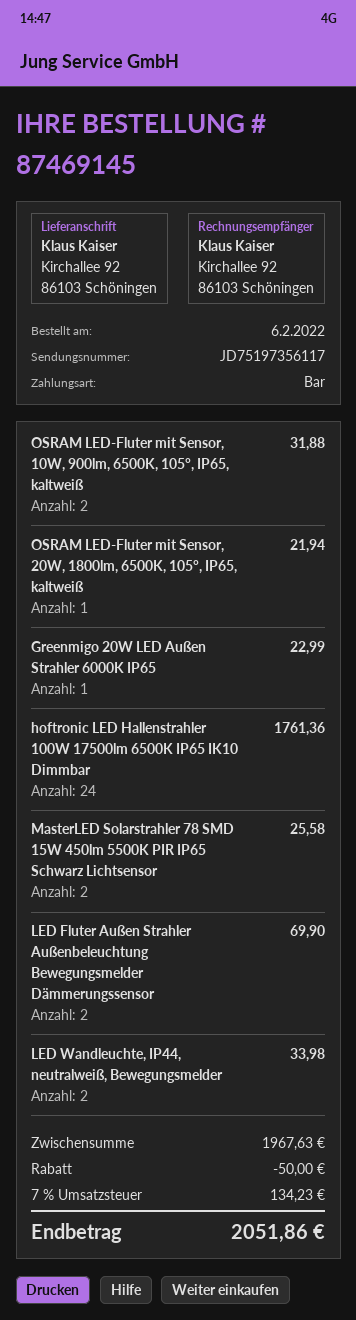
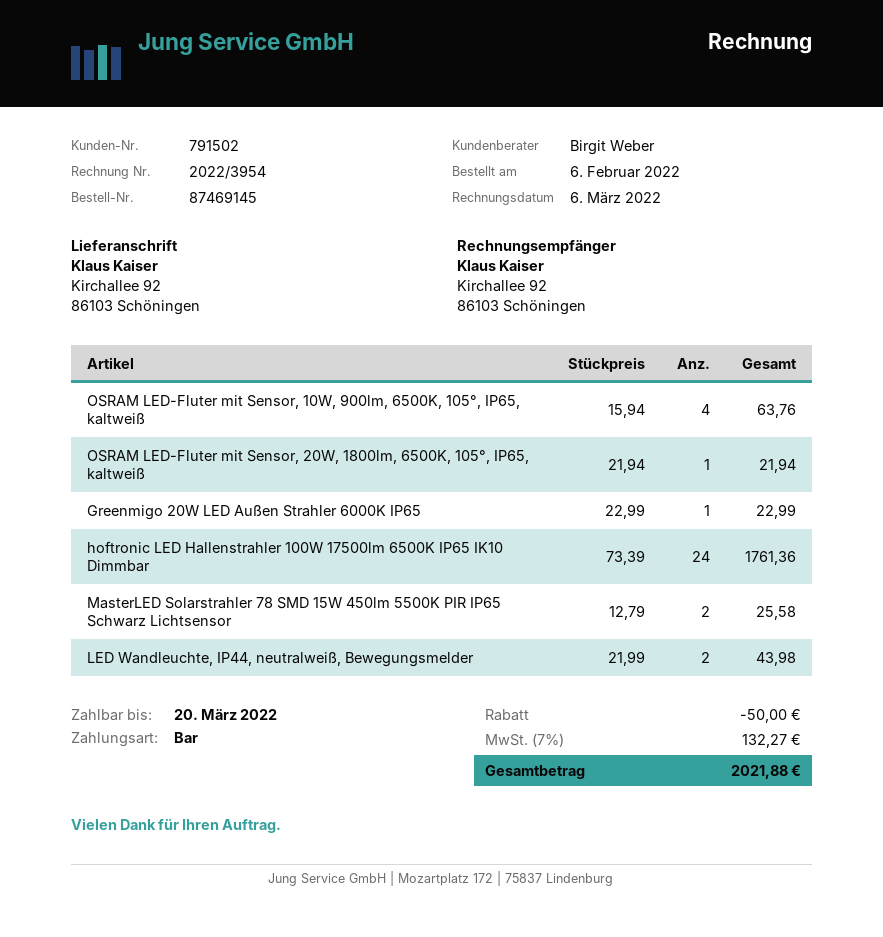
OSRAM LED-Fluter mit Sensor, 10W, 900lm, 6500K, 105°, IP65, kaltweiß: 2 for 31.88 -> 4 for 63.76
LED Fluter Außen Strahler Außenbeleuchtung Bewegungsmelder Dämmerungssensor: 2 for 69.90 -> none
LED Wandleuchte, IP44, neutralweiß, Bewegungsmelder: 2 for 33.98 -> 2 for 43.98
tax: 7% = 134.23 -> 7% = 132.27
total: 2051.86 -> 2021.88

